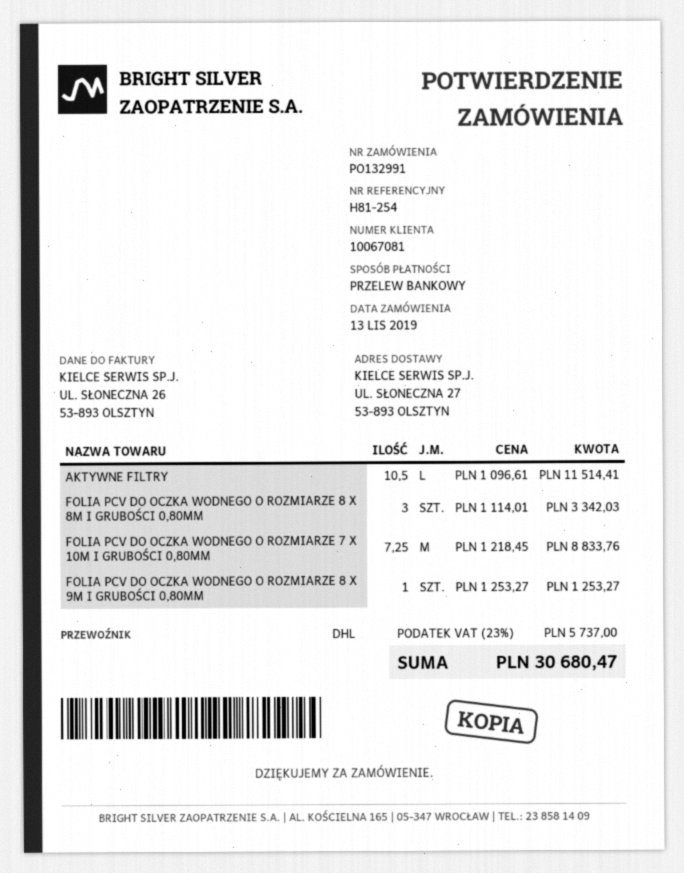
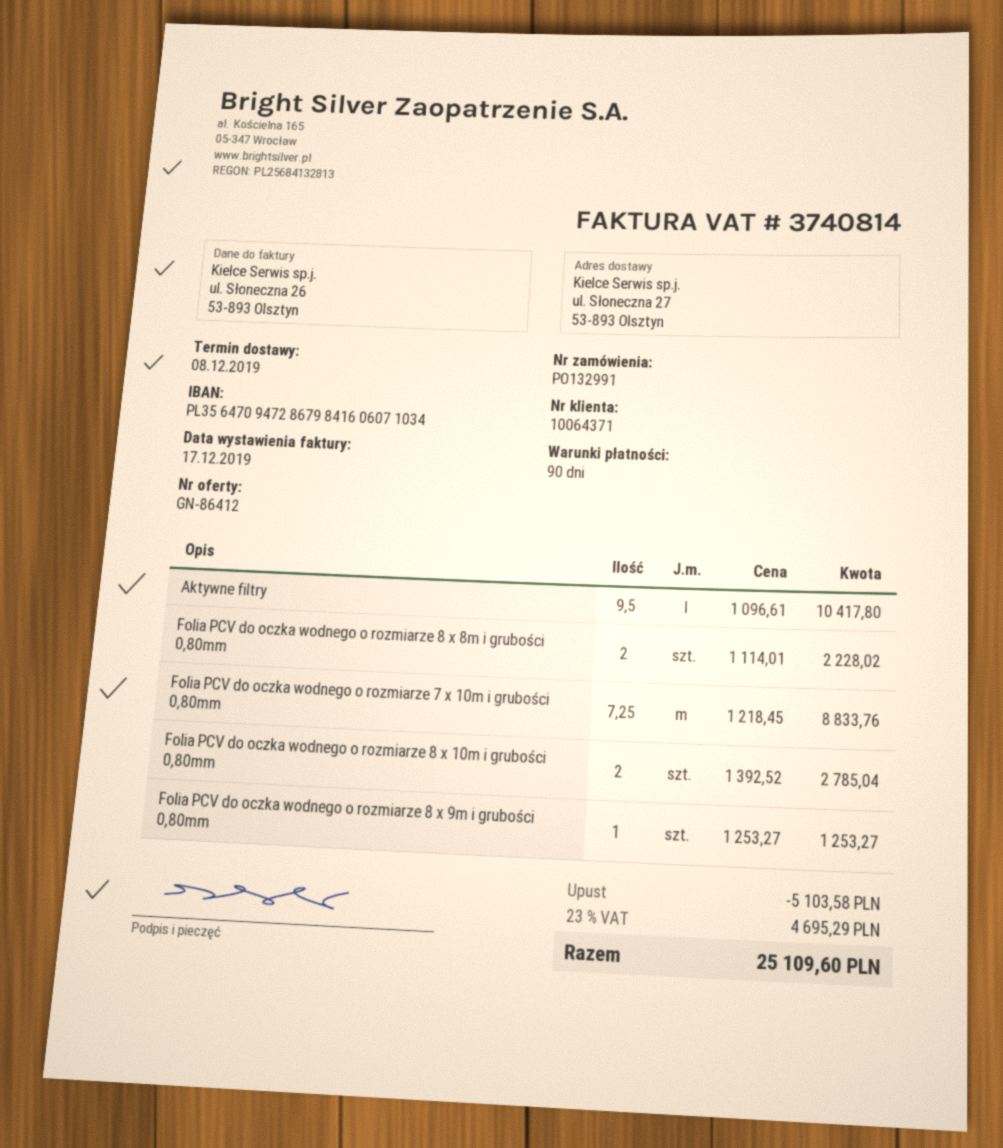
customer number: 10067081 -> 10064371
AKTYWNE FILTRY: 10.5 x 1096.61 = 11514.41 -> 9.5 x 1096.61 = 10417.80
FOLIA PCV DO OCZKA WODNEGO O ROZMIARZE 8 X 8M I GRUBOŚCI 0,80MM: 3 x 1114.01 = 3342.03 -> 2 x 1114.01 = 2228.02
Folia PCV do oczka wodnego o rozmiarze 8 x 10m i grubości 0,80mm: none -> 2 x 1392.52 = 2785.04
discount: none -> 5103.58
tax: 23% = 5737.00 -> 23% = 4695.29
total: 30680.47 -> 25109.60

